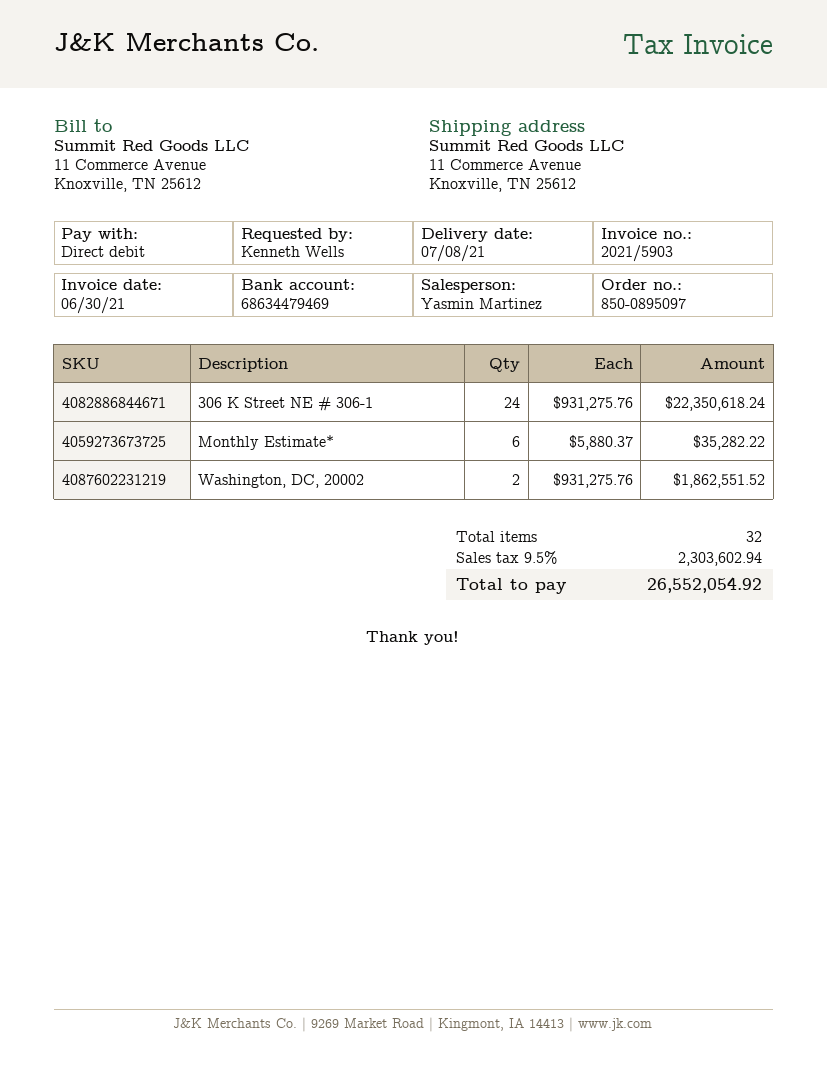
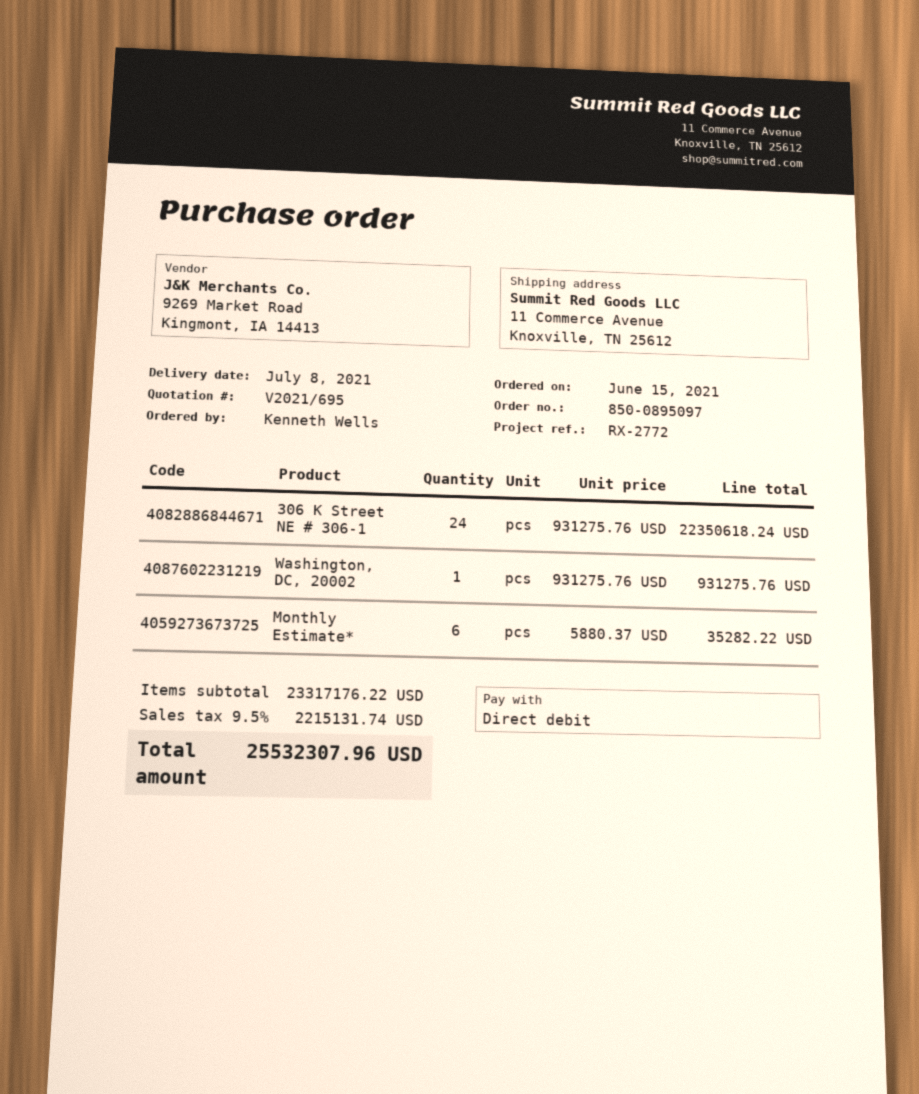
Washington, DC, 20002: 2 x 931275.76 = 1862551.52 -> 1 x 931275.76 = 931275.76
tax: 9.5% = 2303602.94 -> 9.5% = 2215131.74
total: 26552054.92 -> 25532307.96

